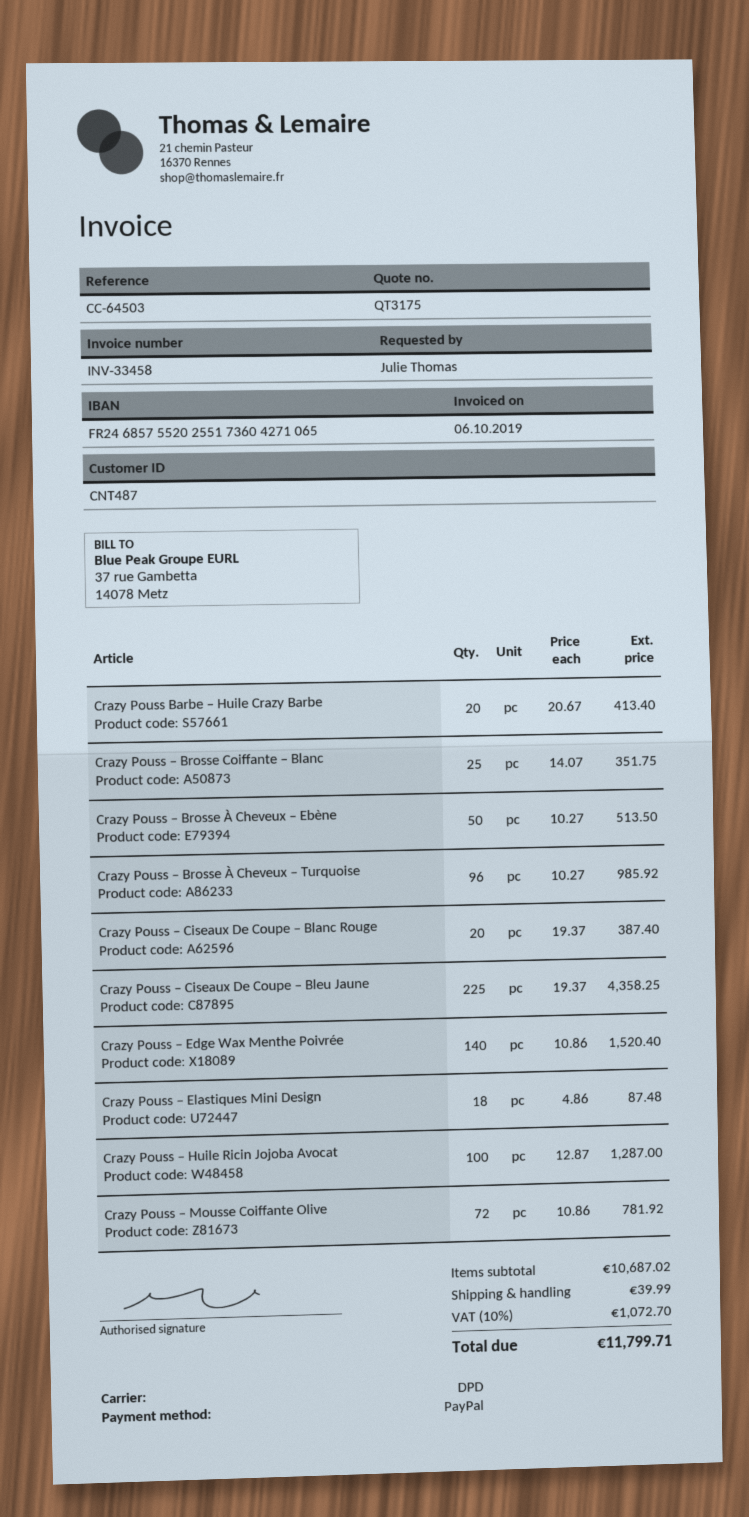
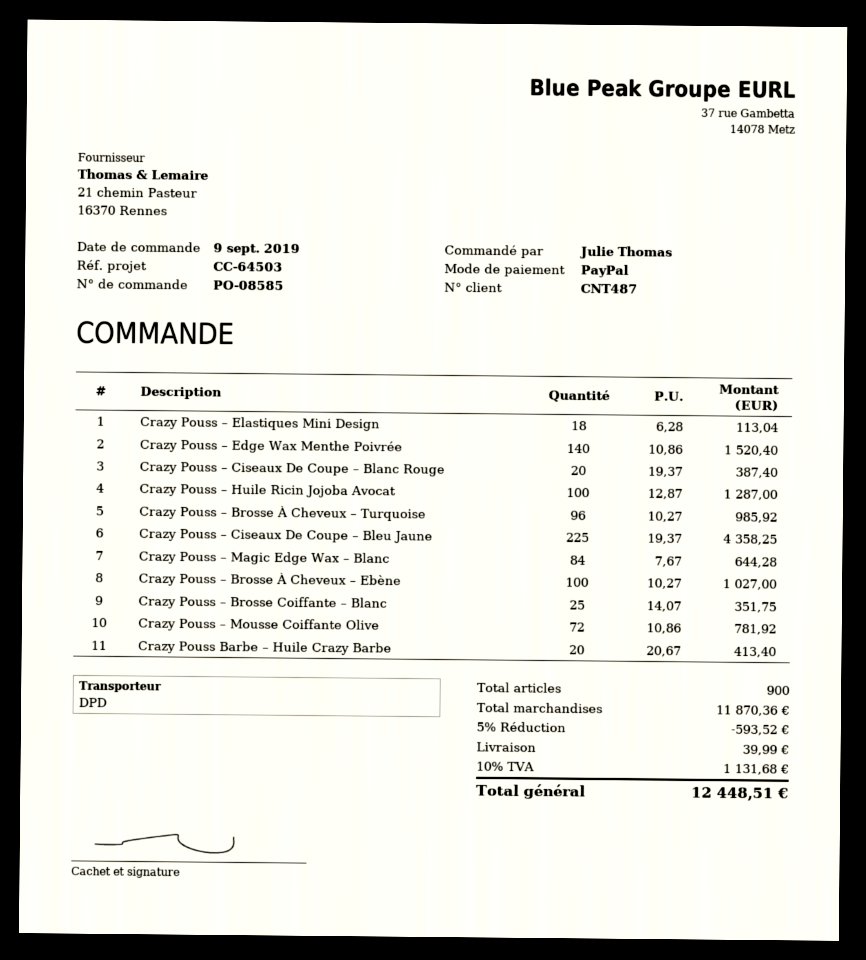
Crazy Pouss – Brosse À Cheveux – Ebène: 50 x 10.27 = 513.50 -> 100 x 10.27 = 1027.00
Crazy Pouss – Elastiques Mini Design: 18 x 4.86 = 87.48 -> 18 x 6.28 = 113.04
Crazy Pouss – Magic Edge Wax – Blanc: none -> 84 x 7.67 = 644.28
subtotal: 10687.02 -> 11870.36
discount: none -> 5% = 593.52
tax: 10% = 1072.70 -> 10% = 1131.68
total: 11799.71 -> 12448.51

